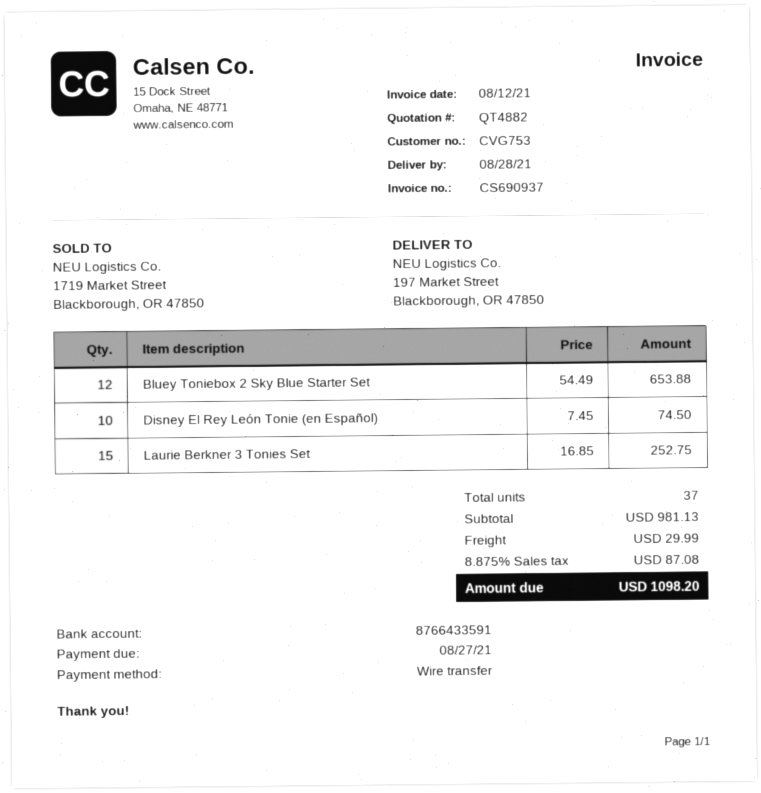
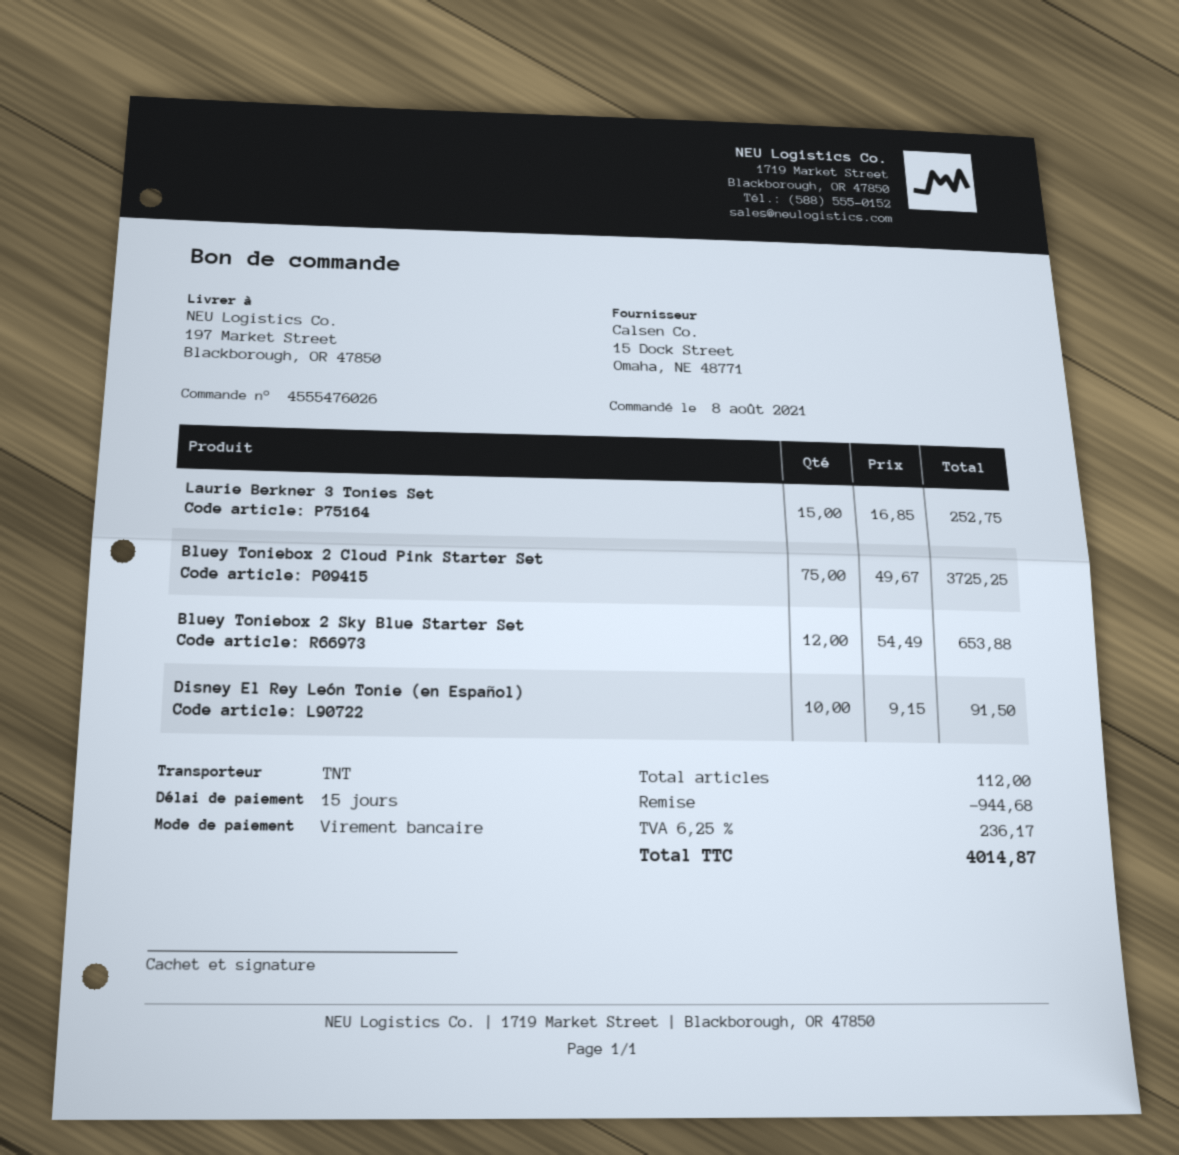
Disney El Rey León Tonie (en Español): 10 x 7.45 = 74.50 -> 10 x 9.15 = 91.50
Bluey Toniebox 2 Cloud Pink Starter Set: none -> 75 x 49.67 = 3725.25
total quantity: 37 -> 112
discount: none -> 944.68
shipping: 29.99 -> none
tax: 8.875% = 87.08 -> 6.25% = 236.17
total: 1098.20 -> 4014.87

